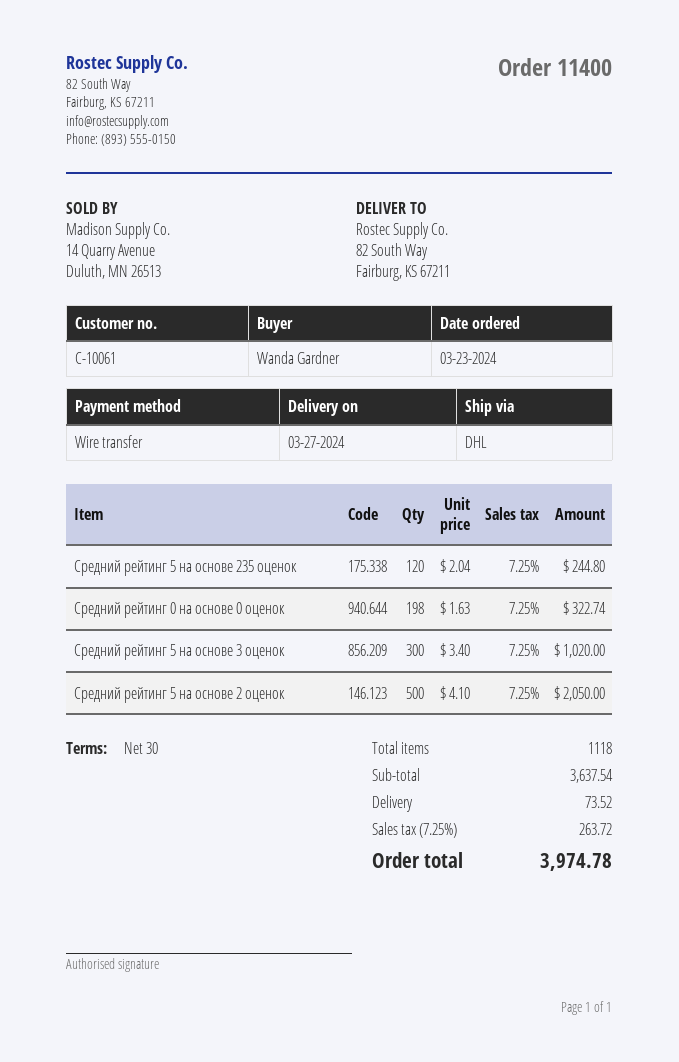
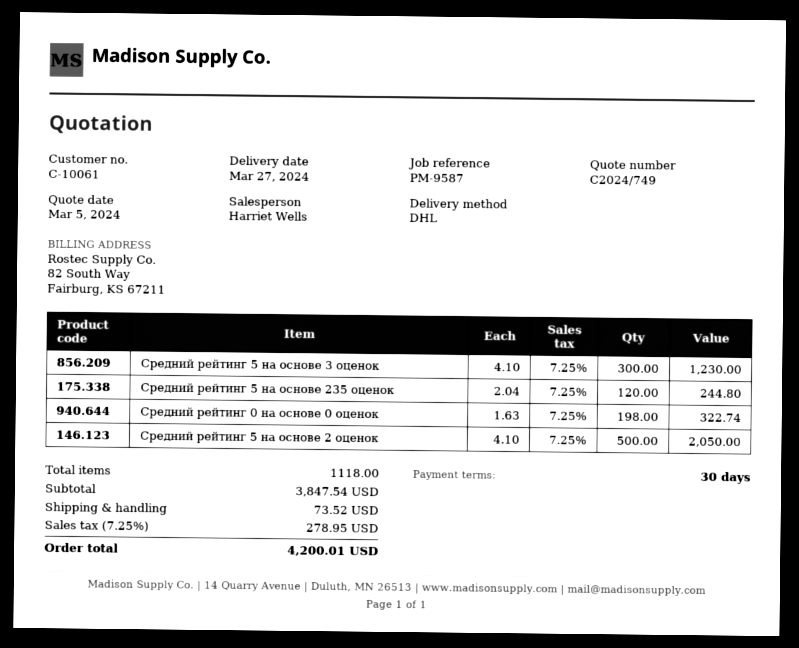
Средний рейтинг 5 на основе 3 оценок: 300 x 3.40 = 1020.00 -> 300 x 4.10 = 1230.00
subtotal: 3637.54 -> 3847.54
tax: 7.25% = 263.72 -> 7.25% = 278.95
total: 3974.78 -> 4200.01

